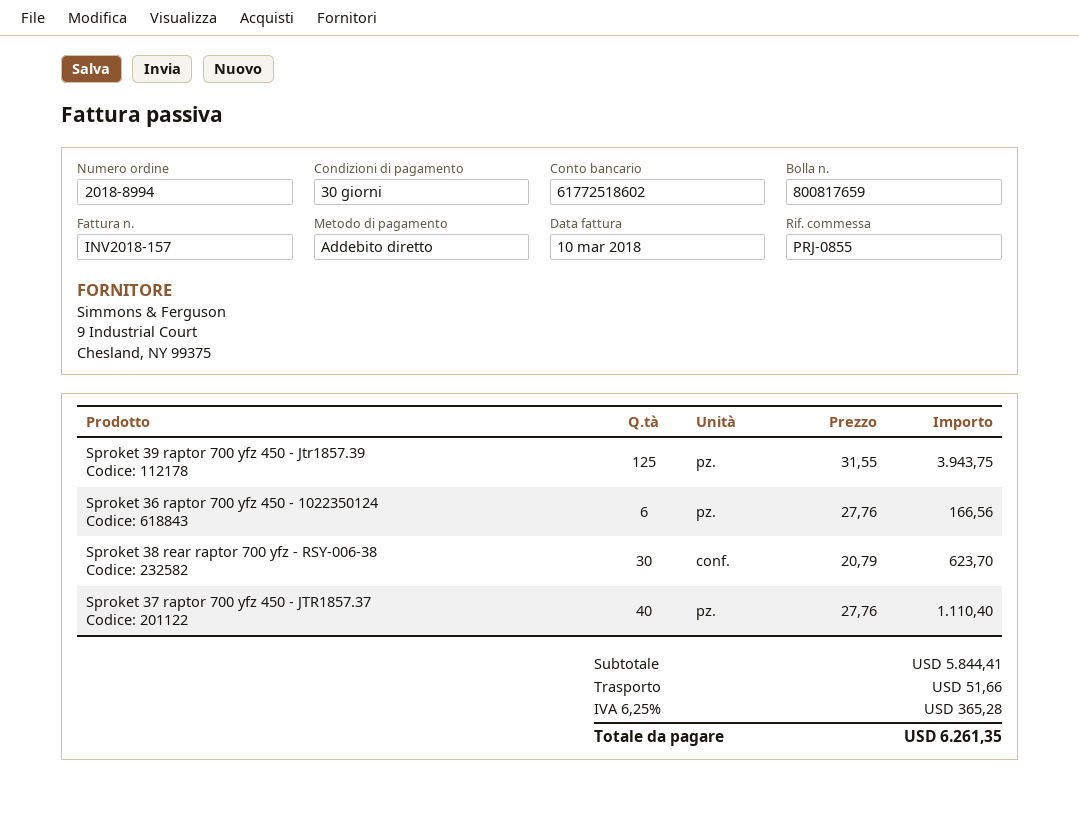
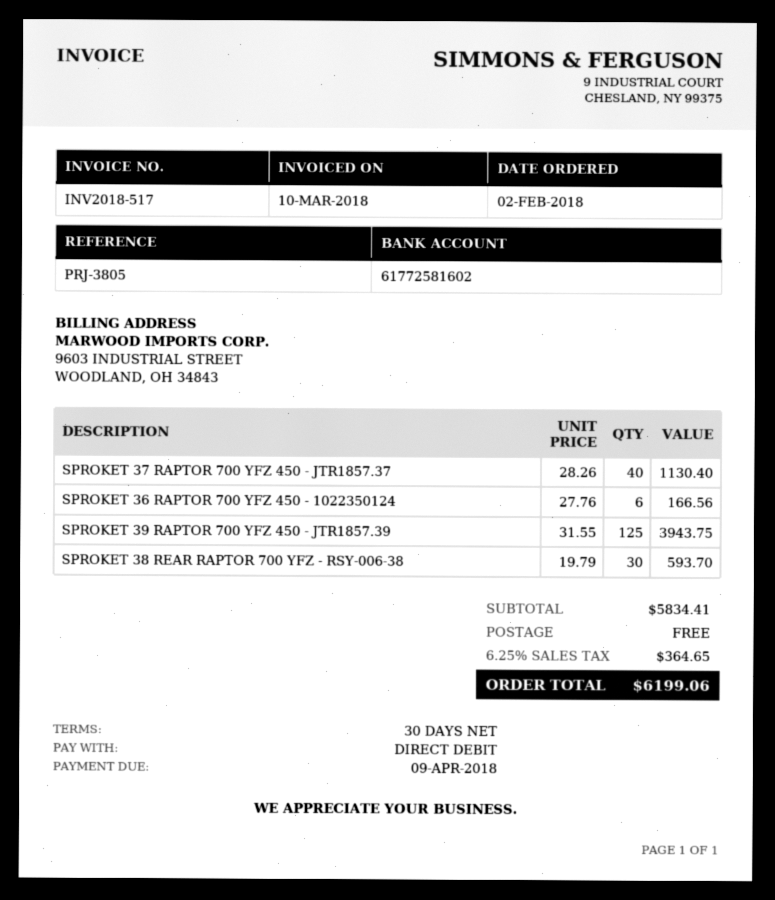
invoice number: INV2018-157 -> INV2018-517
reference: PRJ-0855 -> PRJ-3805
bank account: 61772518602 -> 61772581602
Sproket 38 rear raptor 700 yfz - RSY-006-38: 30 x 20.79 = 623.70 -> 30 x 19.79 = 593.70
Sproket 37 raptor 700 yfz 450 - JTR1857.37: 40 x 27.76 = 1110.40 -> 40 x 28.26 = 1130.40
subtotal: 5844.41 -> 5834.41
shipping: 51.66 -> 0.00
tax: 6.25% = 365.28 -> 6.25% = 364.65
total: 6261.35 -> 6199.06

